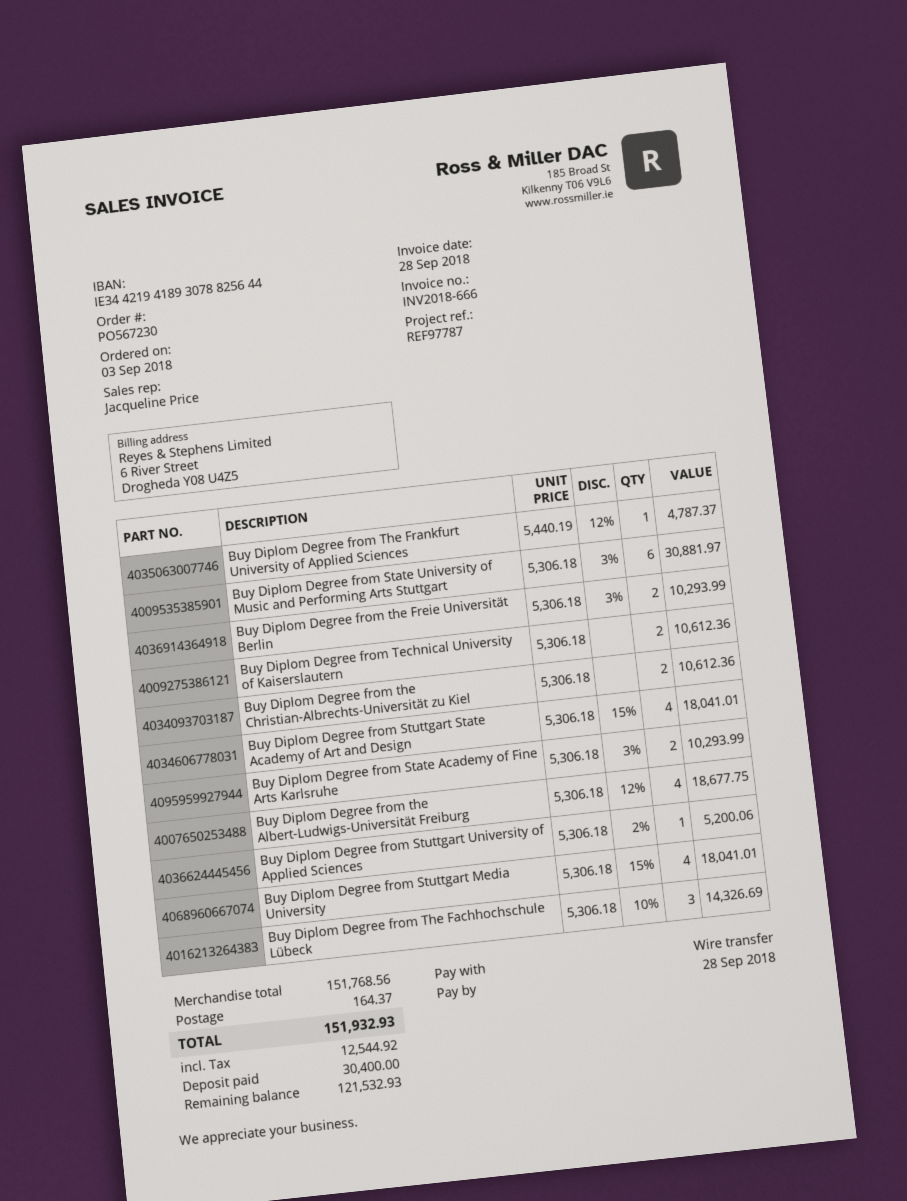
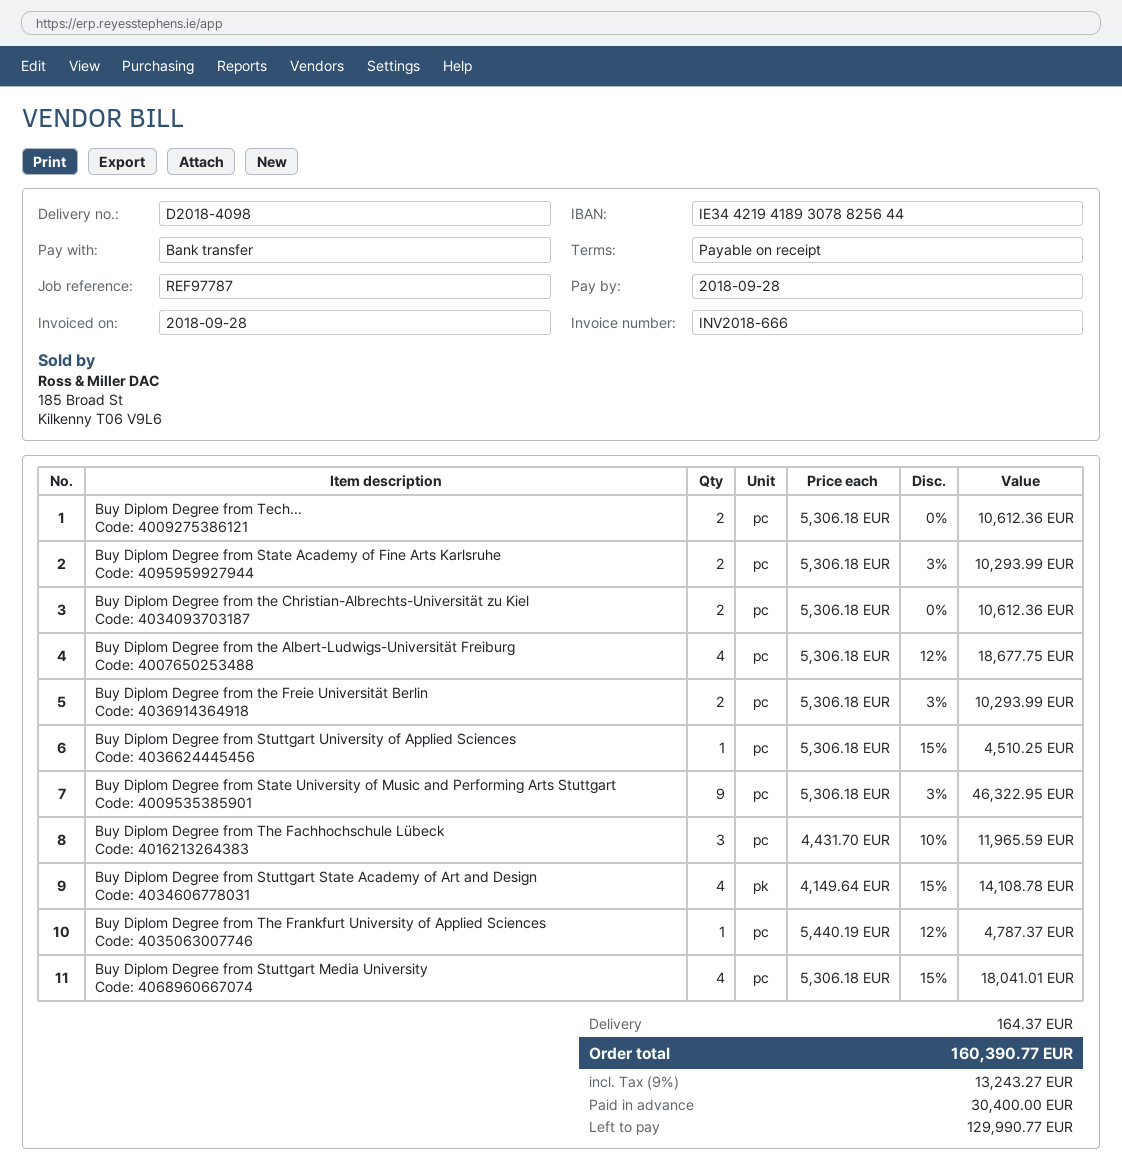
Buy Diplom Degree from State University of Music and Performing Arts Stuttgart: 6 x 5306.18 - 3% = 30881.97 -> 9 x 5306.18 - 3% = 46322.95
Buy Diplom Degree from Stuttgart State Academy of Art and Design: 4 x 5306.18 - 15% = 18041.01 -> 4 x 4149.64 - 15% = 14108.78
Buy Diplom Degree from Stuttgart University of Applied Sciences: 1 x 5306.18 - 2% = 5200.06 -> 1 x 5306.18 - 15% = 4510.25
Buy Diplom Degree from The Fachhochschule Lübeck: 3 x 5306.18 - 10% = 14326.69 -> 3 x 4431.70 - 10% = 11965.59
tax: 12544.92 -> 13243.27
total: 151932.93 -> 160390.77
balance: 121532.93 -> 129990.77

